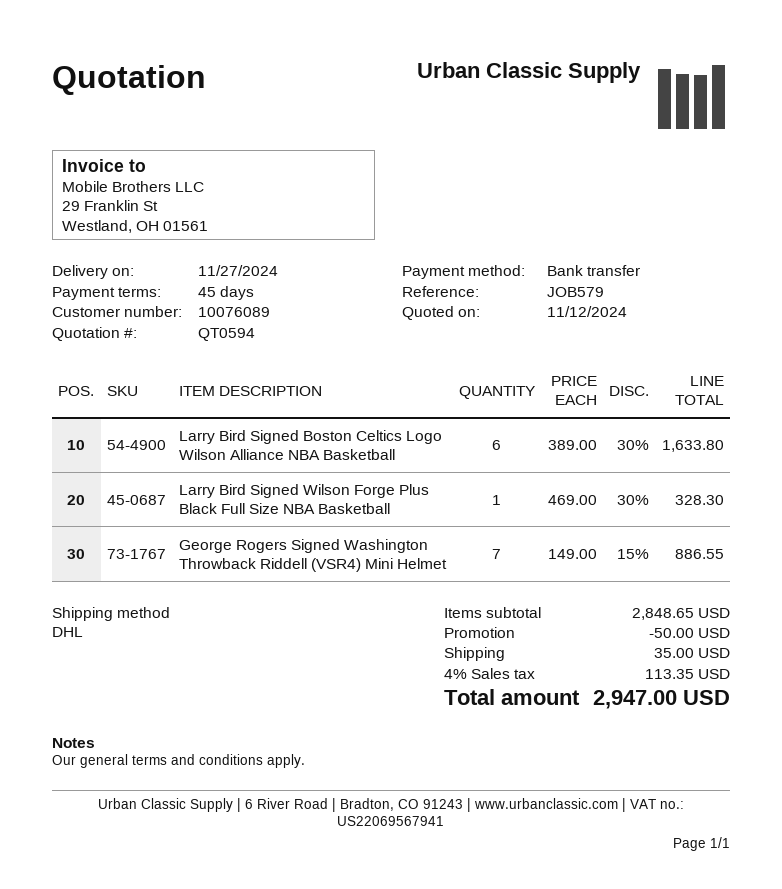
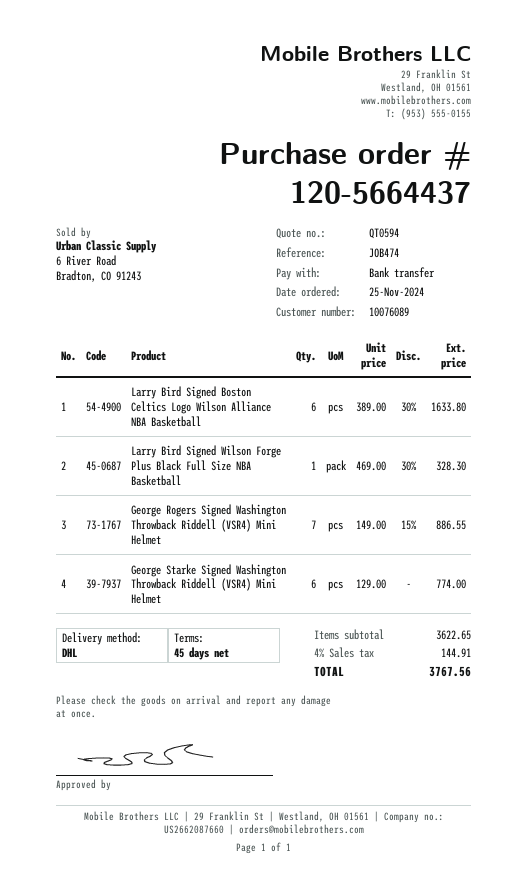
reference: JOB579 -> JOB474
George Starke Signed Washington Throwback Riddell (VSR4) Mini Helmet: none -> 6 x 129.00 = 774.00
subtotal: 2848.65 -> 3622.65
discount: 50.00 -> none
shipping: 35.00 -> none
tax: 4% = 113.35 -> 4% = 144.91
total: 2947.00 -> 3767.56

